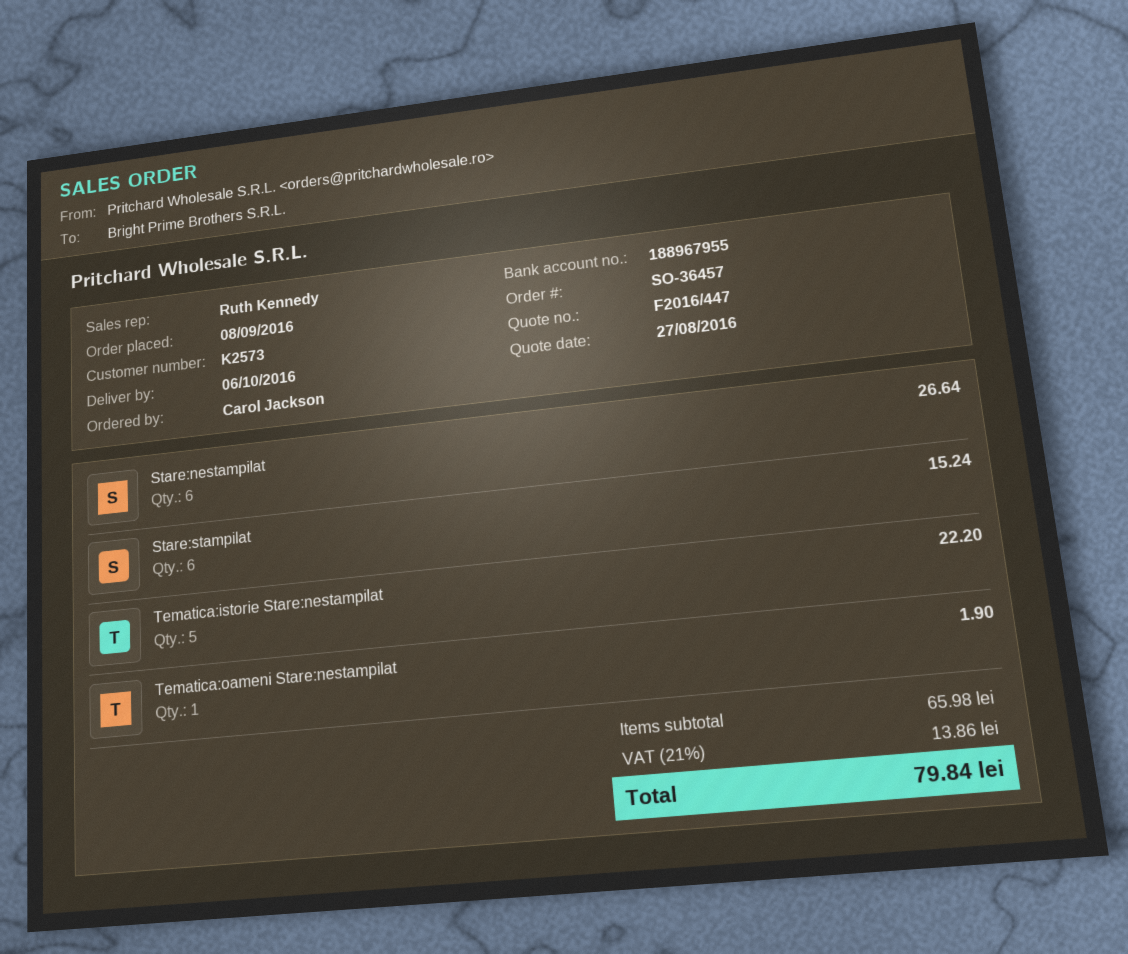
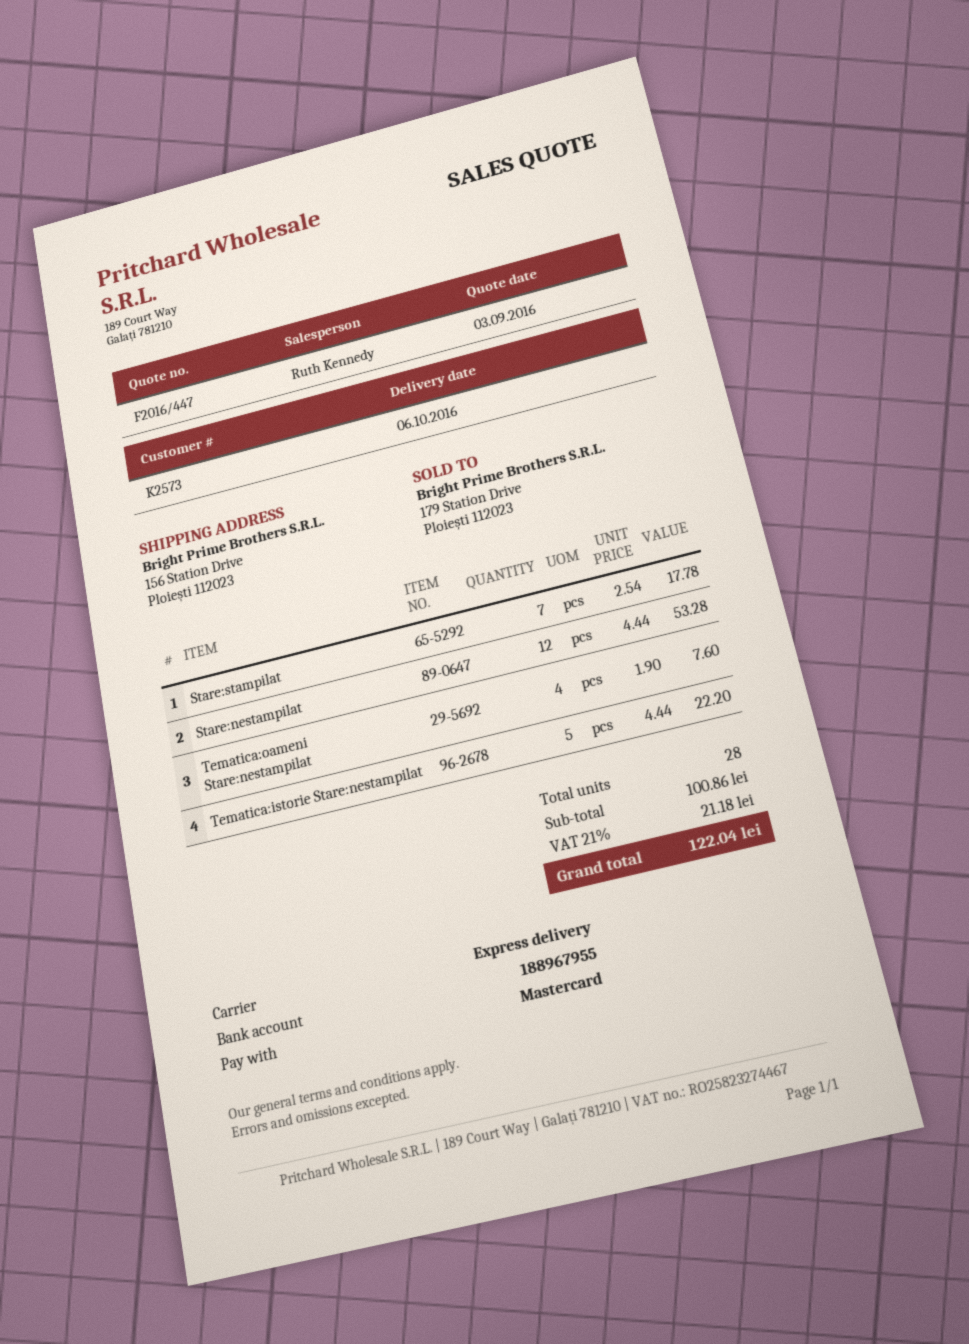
quote date: 2016-08-27 -> 2016-09-03
Stare:nestampilat: 6 for 26.64 -> 12 for 53.28
Stare:stampilat: 6 for 15.24 -> 7 for 17.78
Tematica:oameni Stare:nestampilat: 1 for 1.90 -> 4 for 7.60
subtotal: 65.98 -> 100.86
tax: 21% = 13.86 -> 21% = 21.18
total: 79.84 -> 122.04

